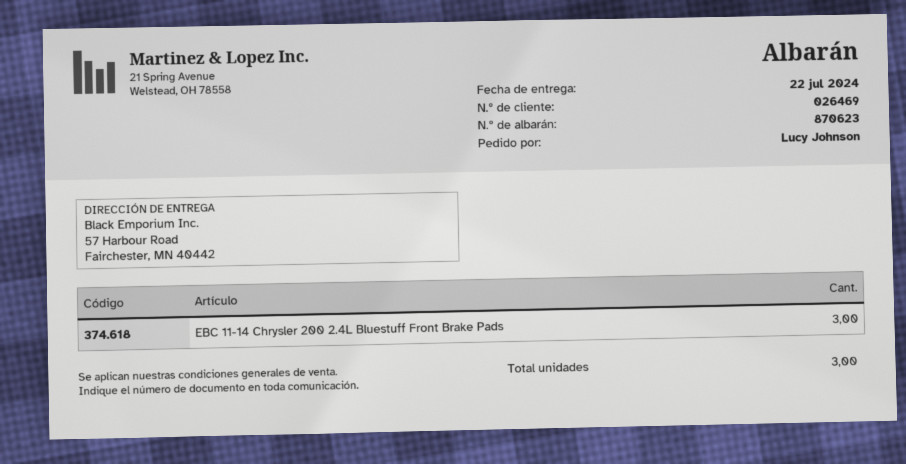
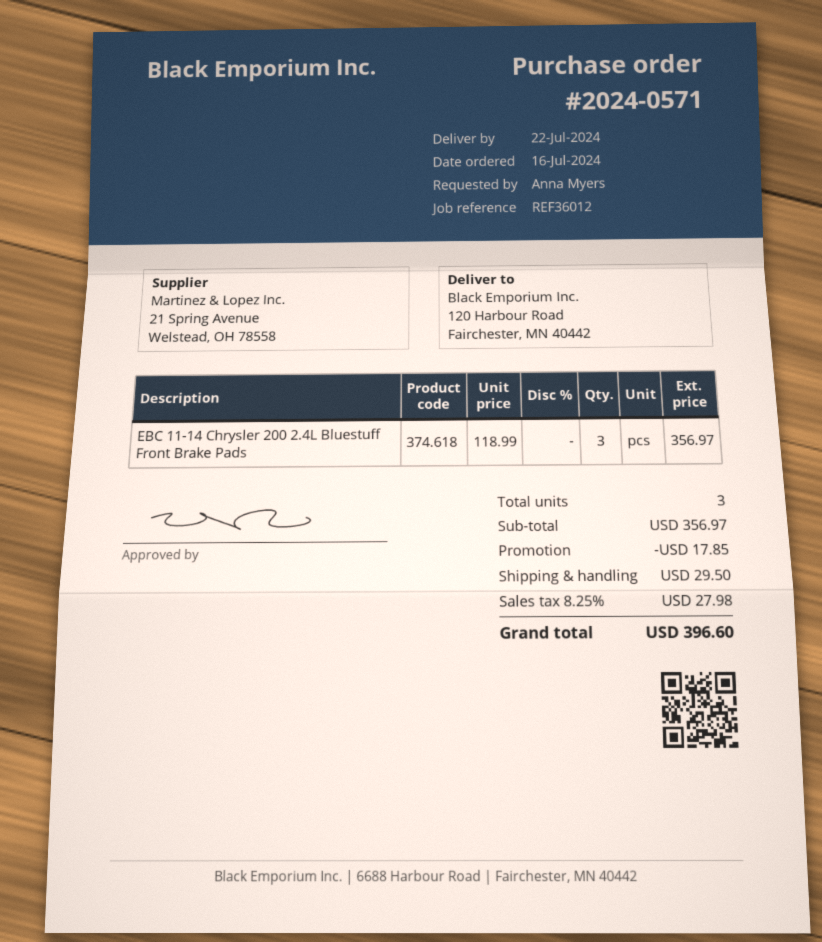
ordered by: Lucy Johnson -> Anna Myers
ship to: 57 Harbour Road, Fairchester, MN 40442 -> 120 Harbour Road, Fairchester, MN 40442

